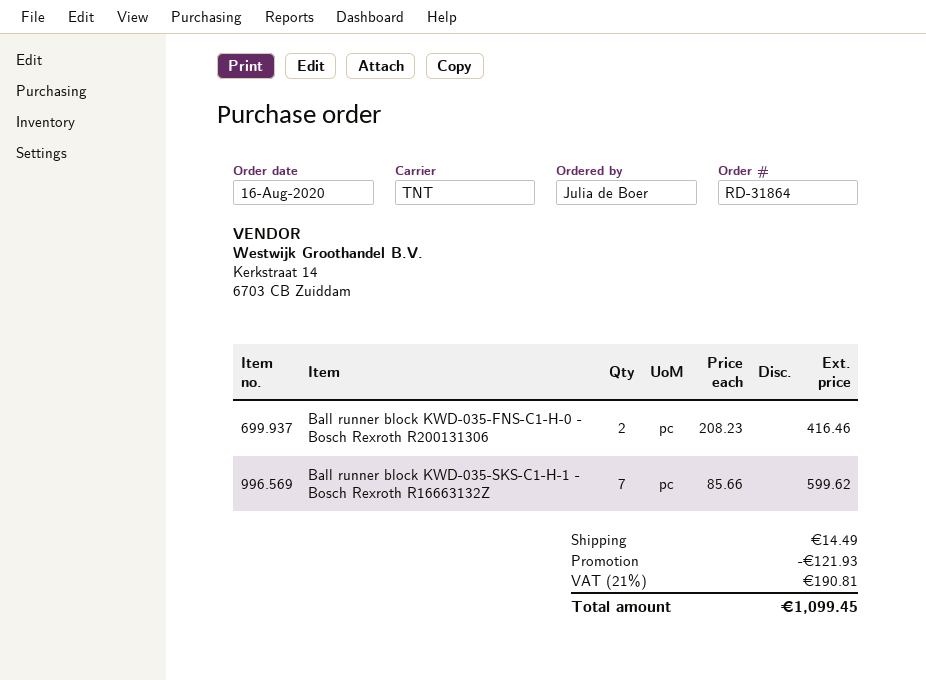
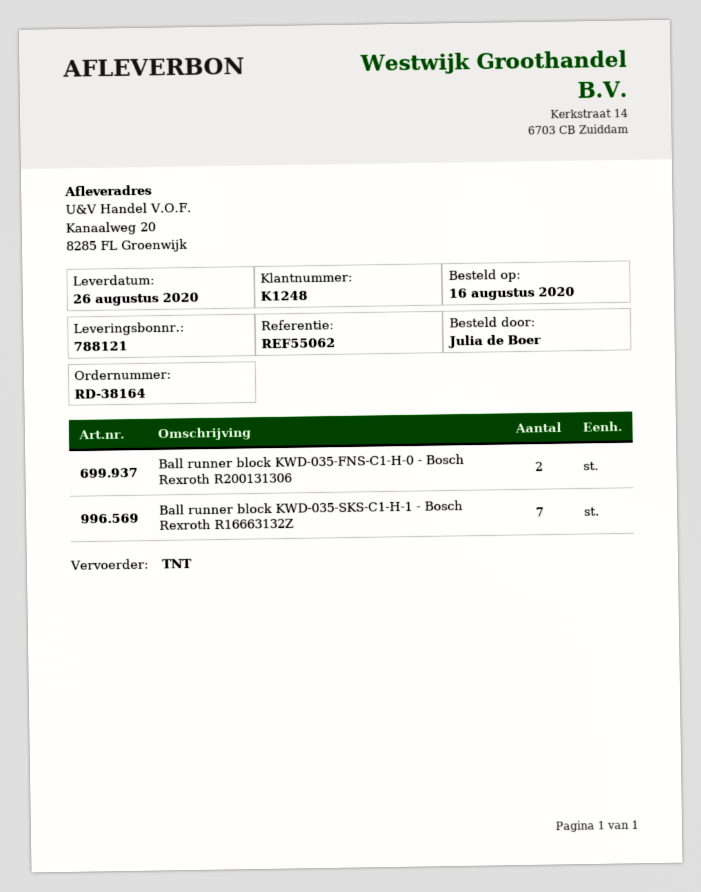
order number: RD-31864 -> RD-38164

